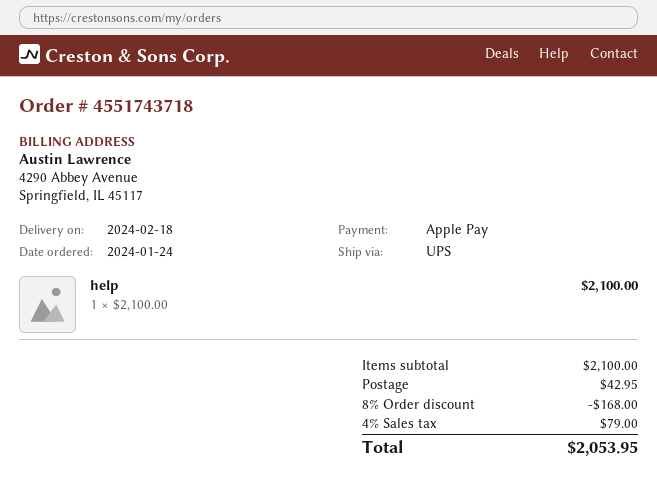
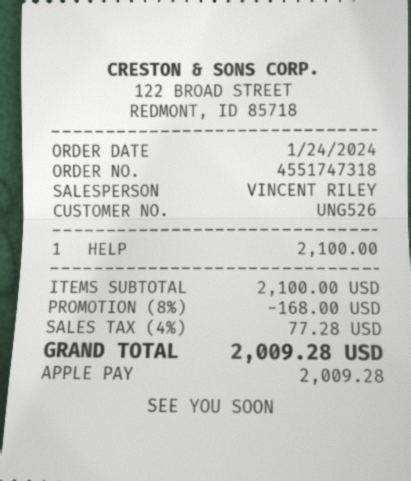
order number: 4551743718 -> 4551747318
shipping: 42.95 -> none
tax: 4% = 79.00 -> 4% = 77.28
total: 2053.95 -> 2009.28

